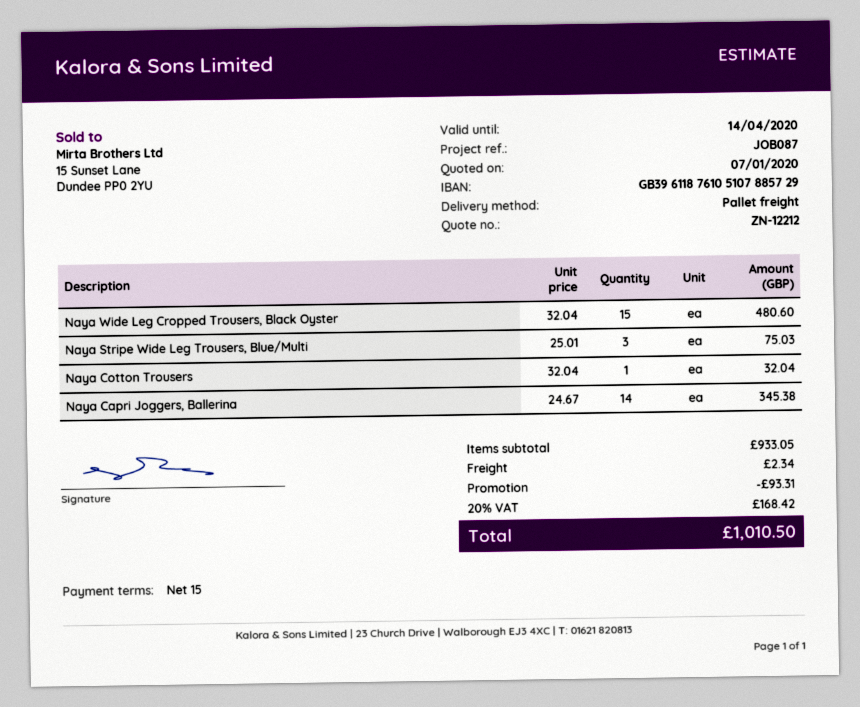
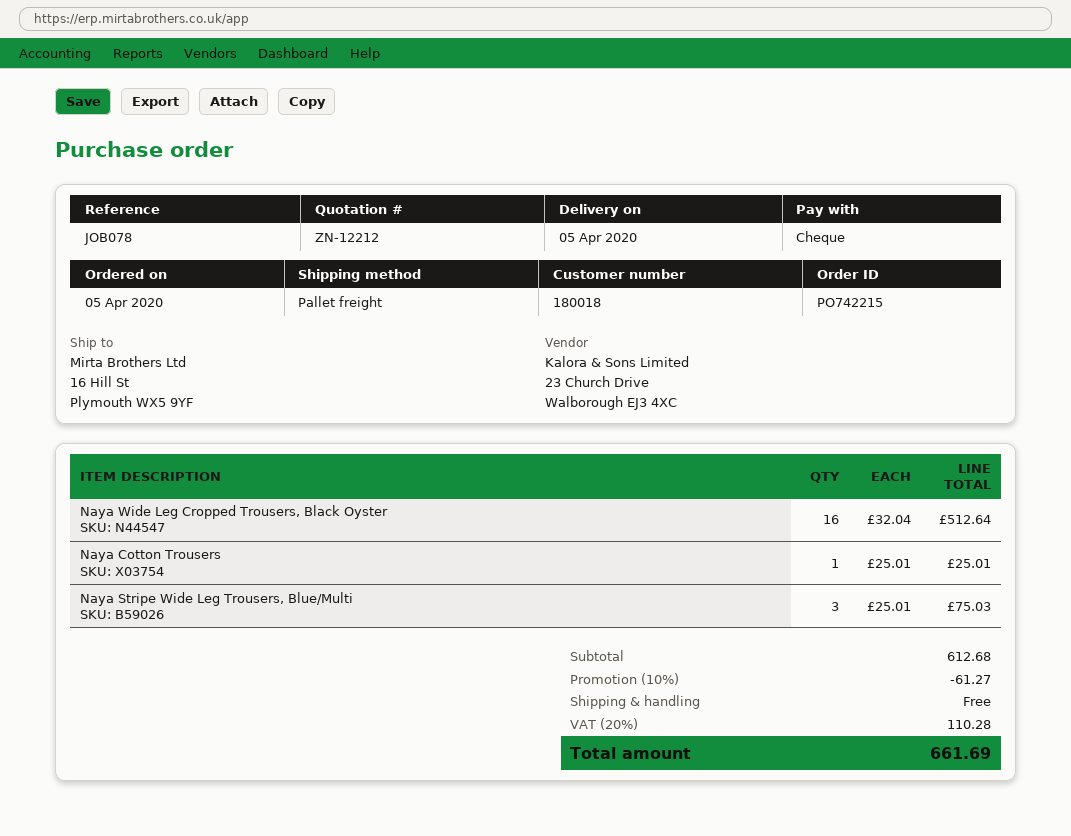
reference: JOB087 -> JOB078
Naya Wide Leg Cropped Trousers, Black Oyster: 15 x 32.04 = 480.60 -> 16 x 32.04 = 512.64
Naya Cotton Trousers: 1 x 32.04 = 32.04 -> 1 x 25.01 = 25.01
Naya Capri Joggers, Ballerina: 14 x 24.67 = 345.38 -> none
subtotal: 933.05 -> 612.68
discount: 93.31 -> 61.27
shipping: 2.34 -> 0.00
tax: 20% = 168.42 -> 20% = 110.28
total: 1010.50 -> 661.69

